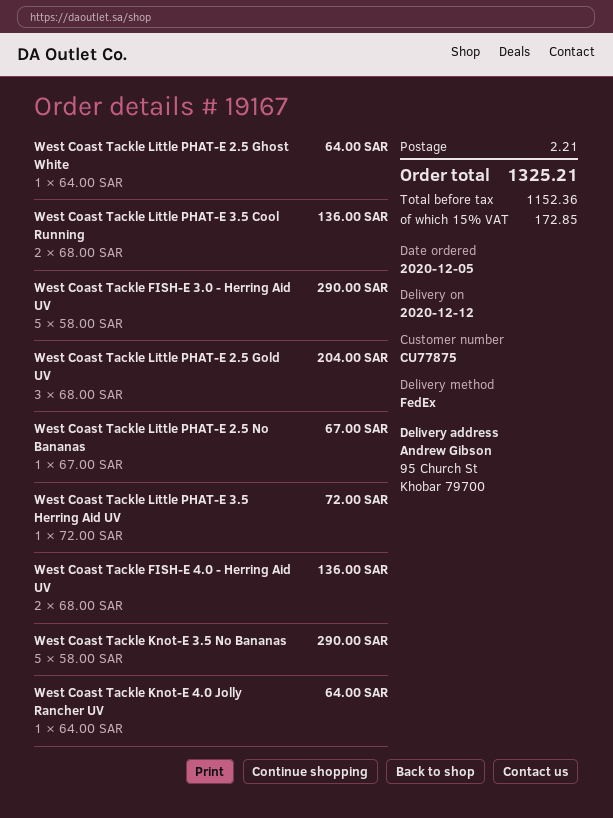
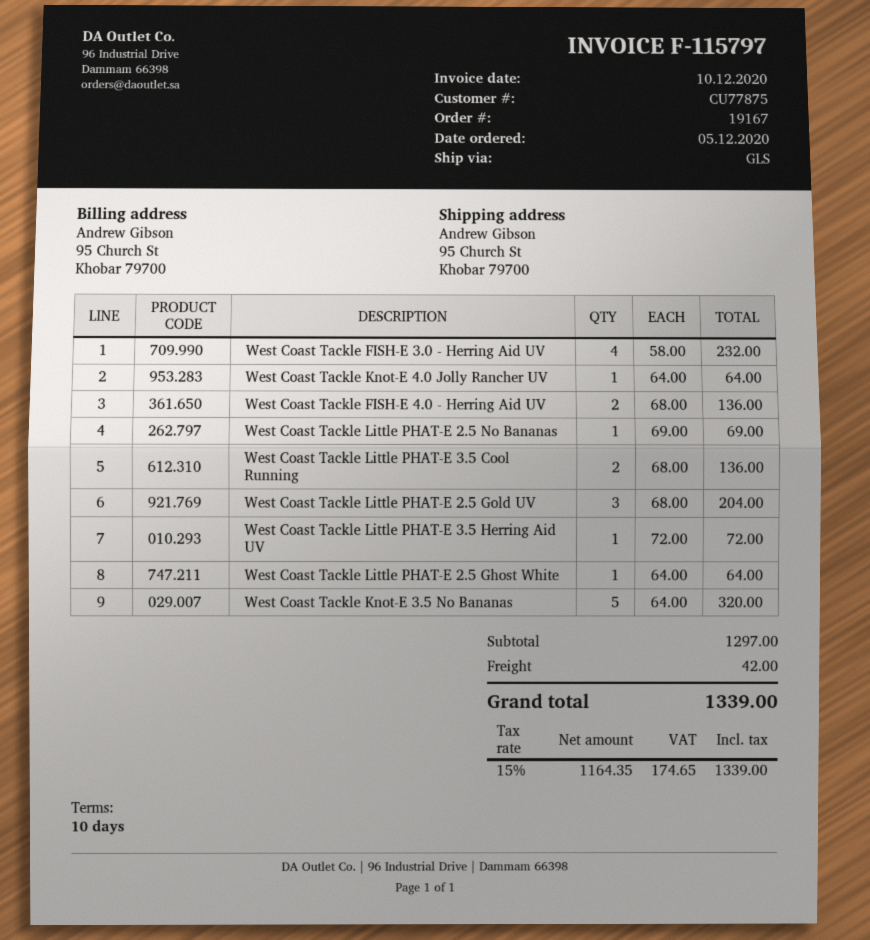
shipping method: FedEx -> GLS
West Coast Tackle FISH-E 3.0 - Herring Aid UV: 5 x 58.00 = 290.00 -> 4 x 58.00 = 232.00
West Coast Tackle Little PHAT-E 2.5 No Bananas: 1 x 67.00 = 67.00 -> 1 x 69.00 = 69.00
West Coast Tackle Knot-E 3.5 No Bananas: 5 x 58.00 = 290.00 -> 5 x 64.00 = 320.00
shipping: 2.21 -> 42.00
net: 1152.36 -> 1164.35
tax: 15% = 172.85 -> 15% = 174.65
total: 1325.21 -> 1339.00

